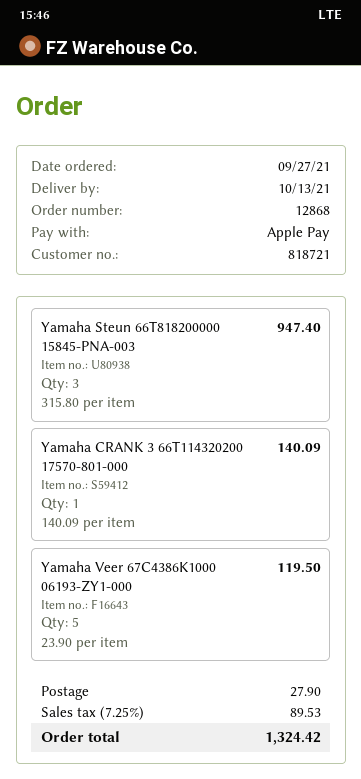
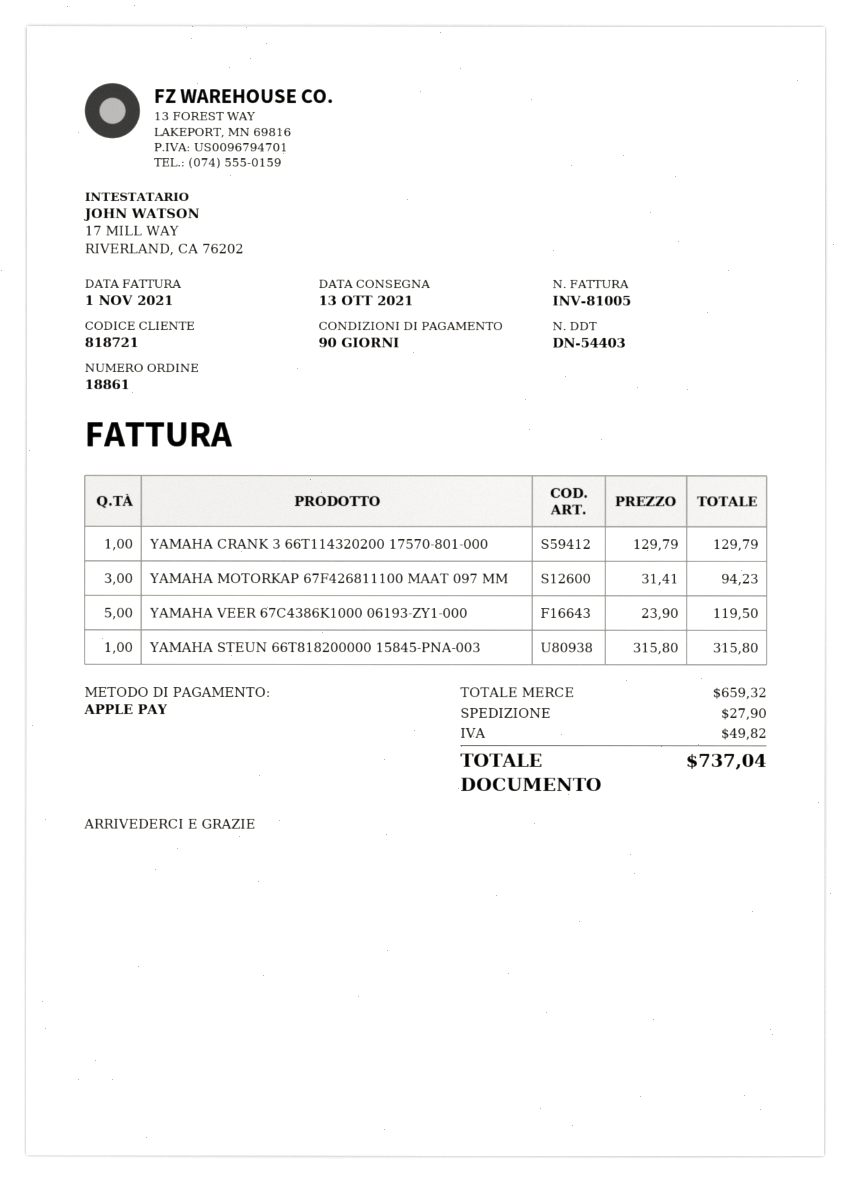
order number: 12868 -> 18861
Yamaha Steun 66T818200000 15845-PNA-003: 3 x 315.80 = 947.40 -> 1 x 315.80 = 315.80
Yamaha CRANK 3 66T114320200 17570-801-000: 1 x 140.09 = 140.09 -> 1 x 129.79 = 129.79
YAMAHA MOTORKAP 67F426811100 MAAT 097 MM: none -> 3 x 31.41 = 94.23
tax: 89.53 -> 49.82
total: 1324.42 -> 737.04

